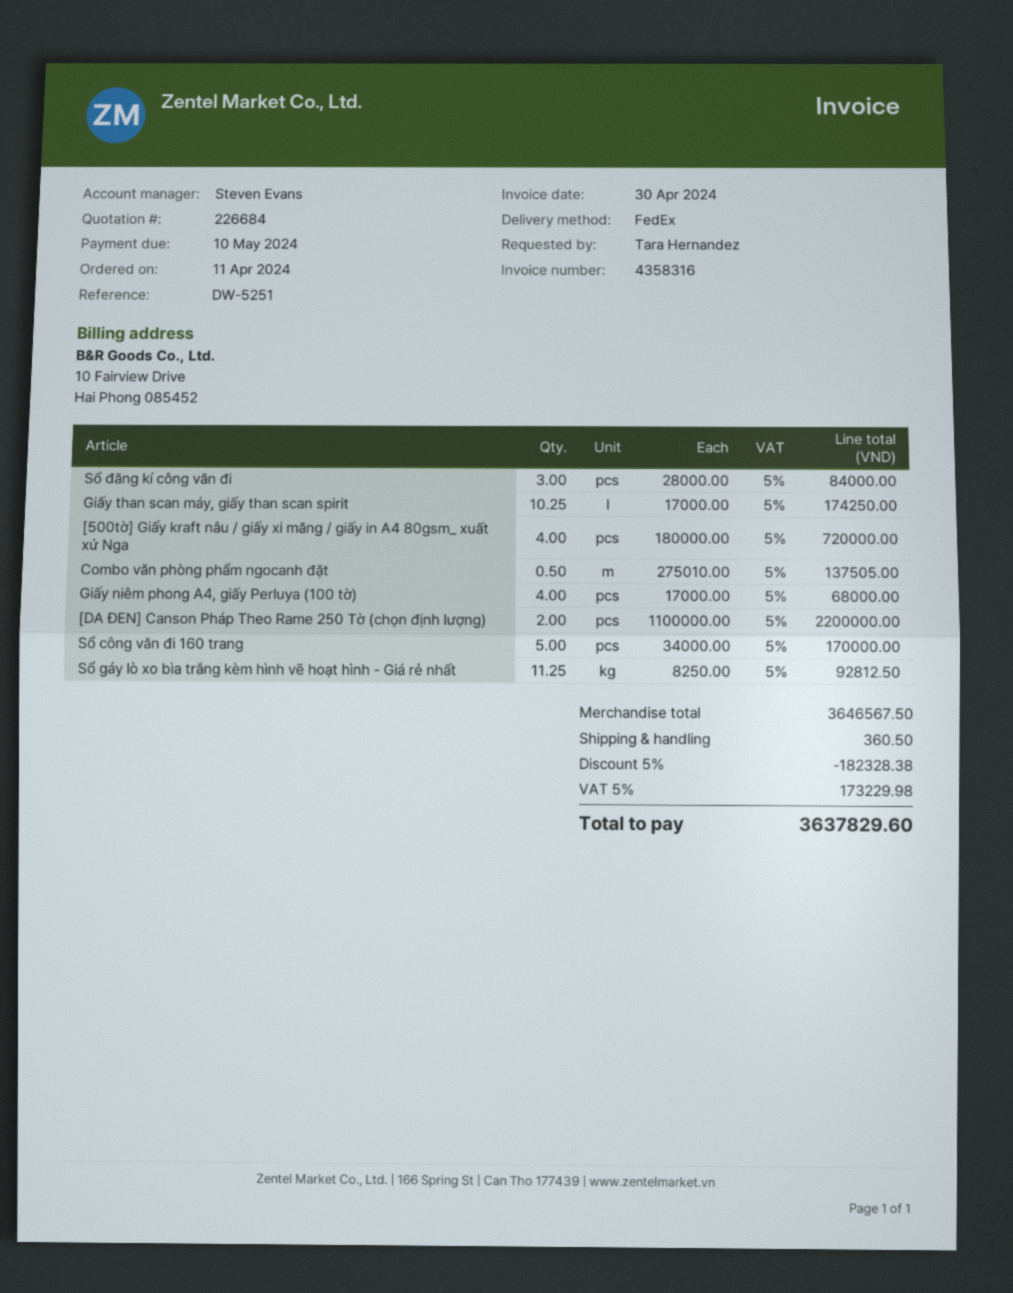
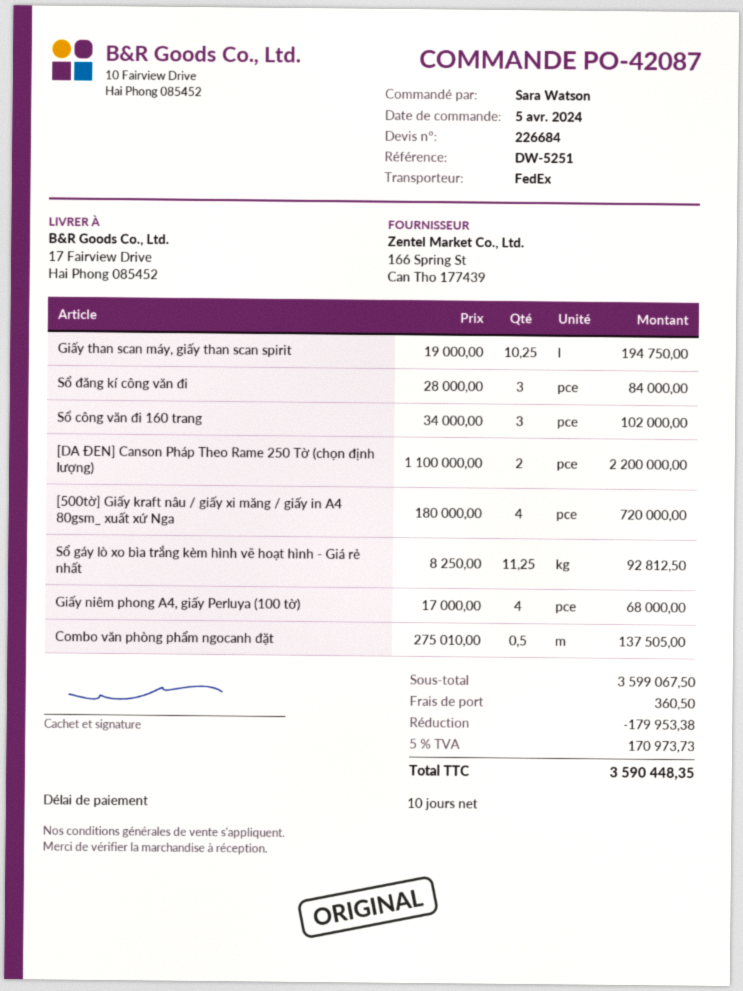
order date: 2024-04-11 -> 2024-04-05
ordered by: Tara Hernandez -> Sara Watson
Giấy than scan máy, giấy than scan spirit: 10.25 x 17000.00 = 174250.00 -> 10.25 x 19000.00 = 194750.00
Sổ công văn đi 160 trang: 5 x 34000.00 = 170000.00 -> 3 x 34000.00 = 102000.00
subtotal: 3646567.50 -> 3599067.50
discount: 182328.38 -> 179953.38
tax: 5% = 173229.98 -> 5% = 170973.73
total: 3637829.60 -> 3590448.35

